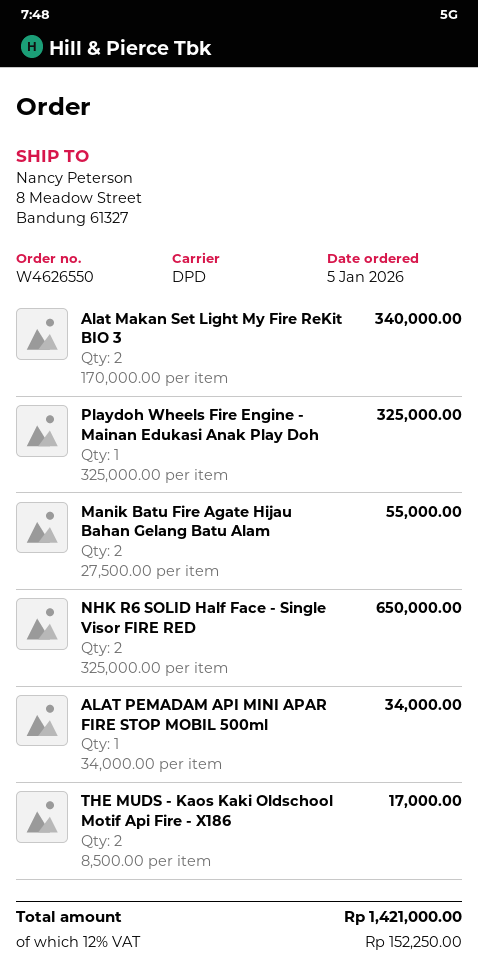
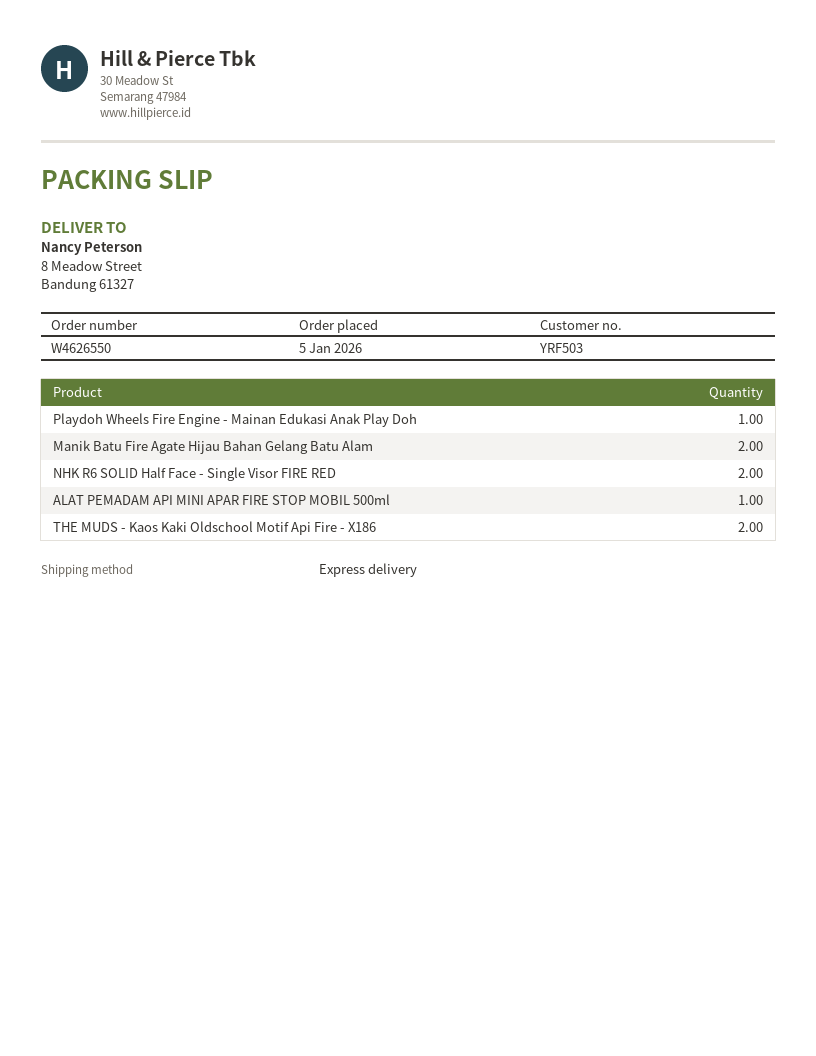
shipping method: DPD -> express
Alat Makan Set Light My Fire ReKit BIO 3: 2 -> none

